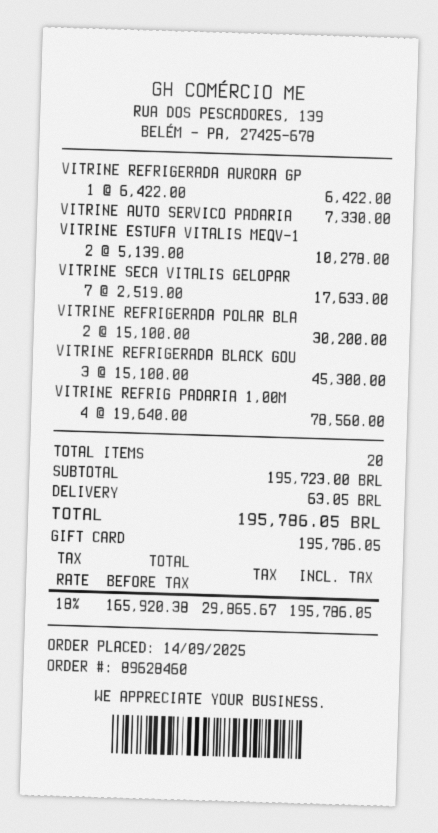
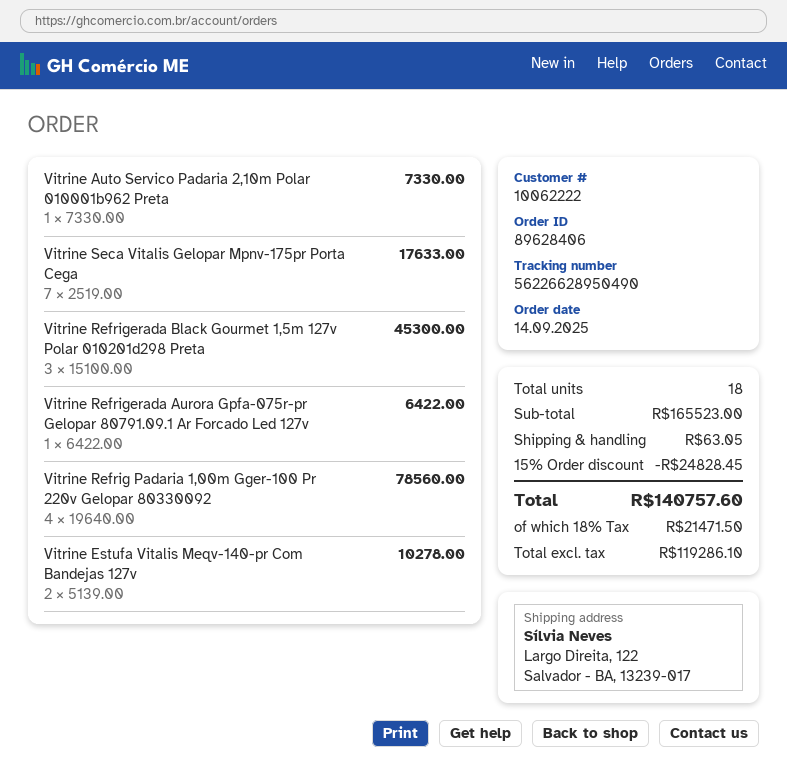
order number: 89628460 -> 89628406
VITRINE REFRIGERADA POLAR BLA: 2 x 15100.00 = 30200.00 -> none
total quantity: 20 -> 18
subtotal: 195723.00 -> 165523.00
discount: none -> 15% = 24828.45
net: 165920.38 -> 119286.10
tax: 18% = 29865.67 -> 18% = 21471.50
total: 195786.05 -> 140757.60

